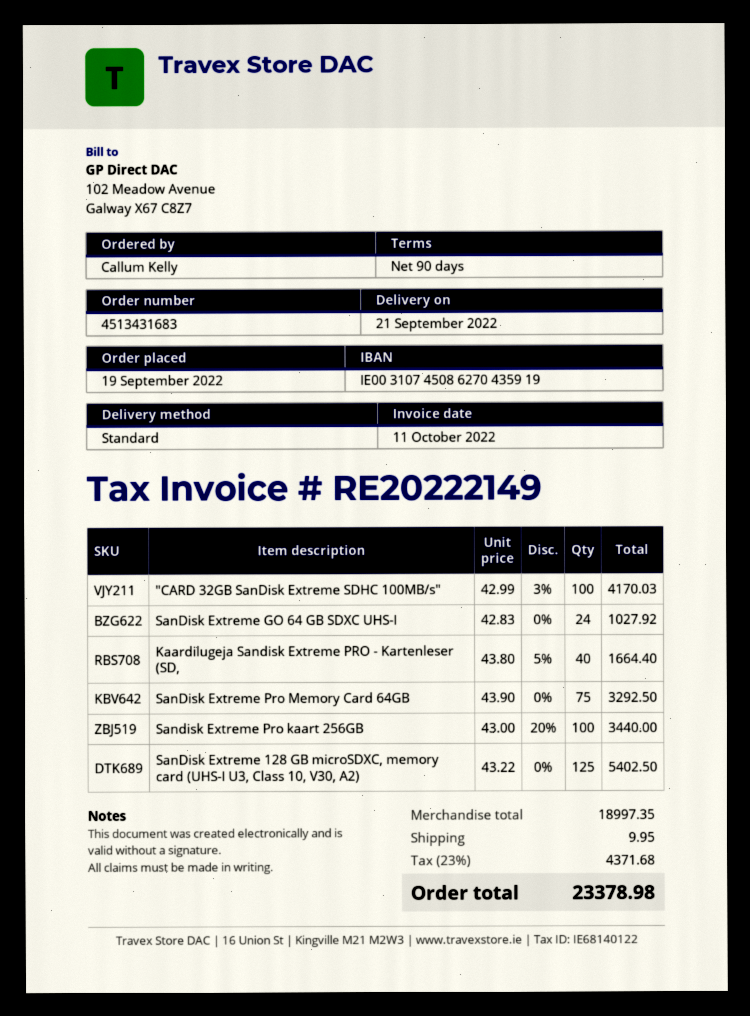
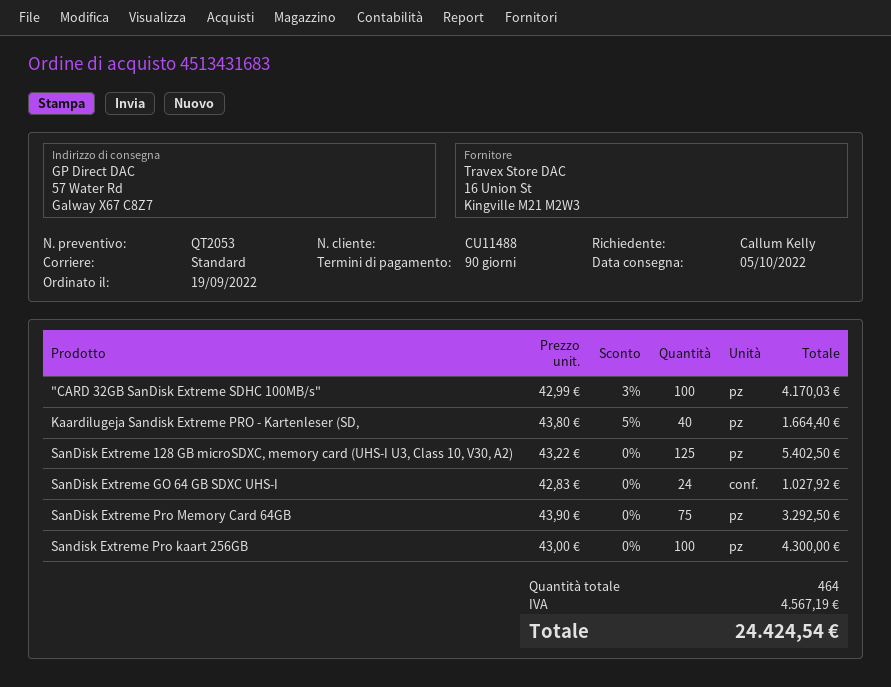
delivery date: 2022-09-21 -> 2022-10-05
Sandisk Extreme Pro kaart 256GB: 100 x 43.00 - 20% = 3440.00 -> 100 x 43.00 = 4300.00
shipping: 9.95 -> none
tax: 4371.68 -> 4567.19
total: 23378.98 -> 24424.54

